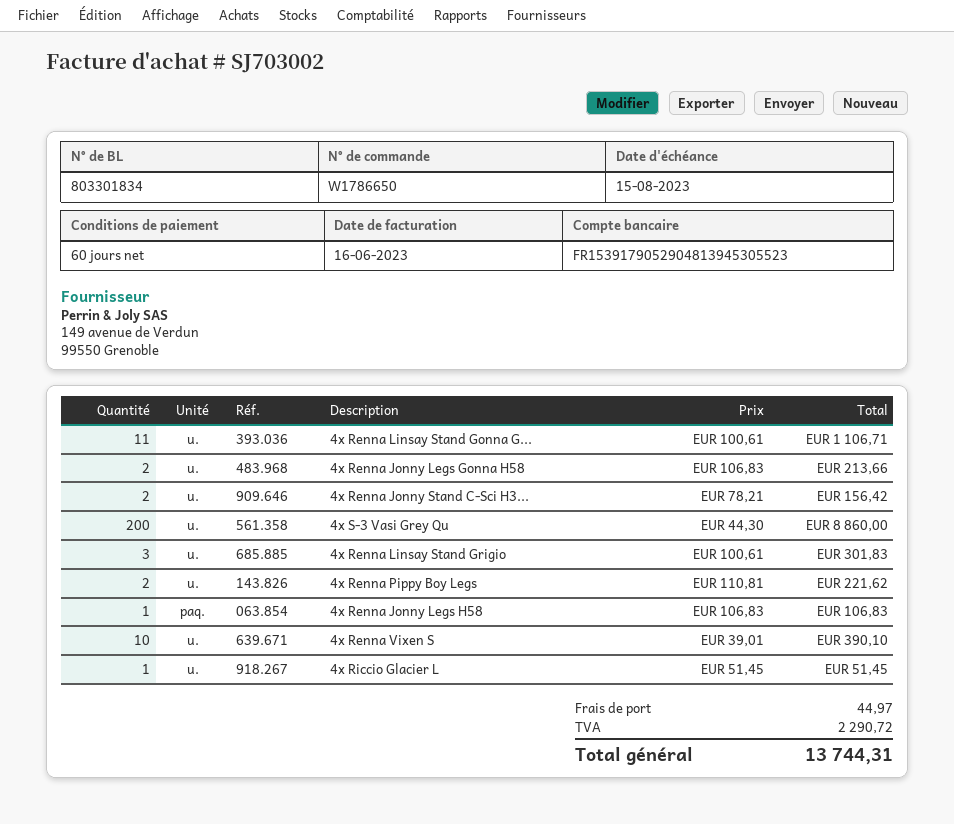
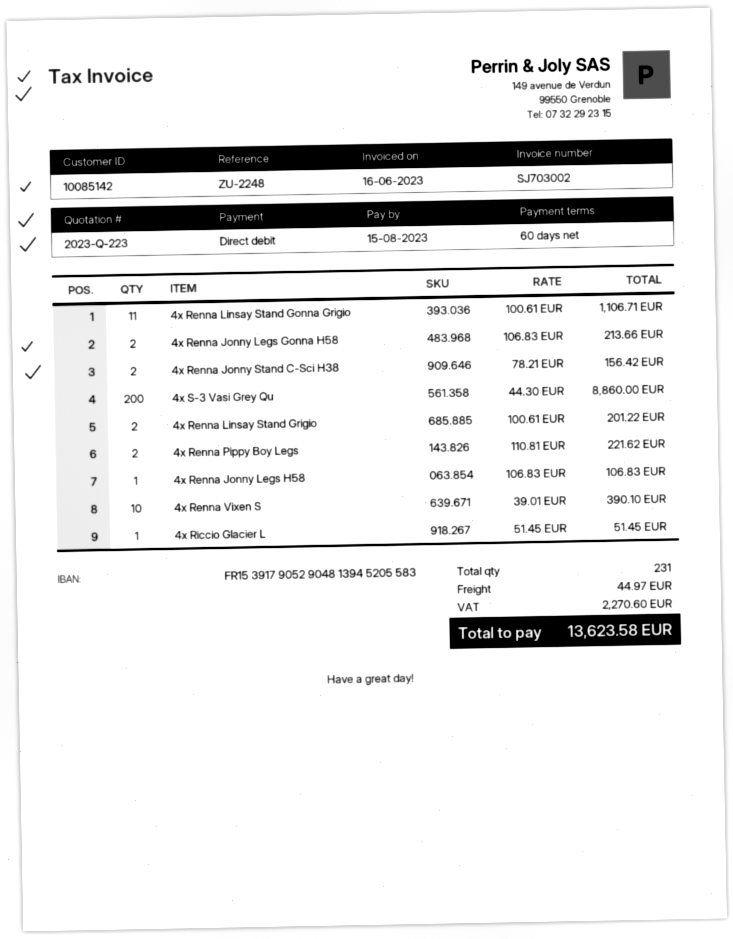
bank account: FR1539179052904813945305523 -> FR1539179052904813945205583
4x Renna Linsay Stand Grigio: 3 x 100.61 = 301.83 -> 2 x 100.61 = 201.22
tax: 2290.72 -> 2270.60
total: 13744.31 -> 13623.58

